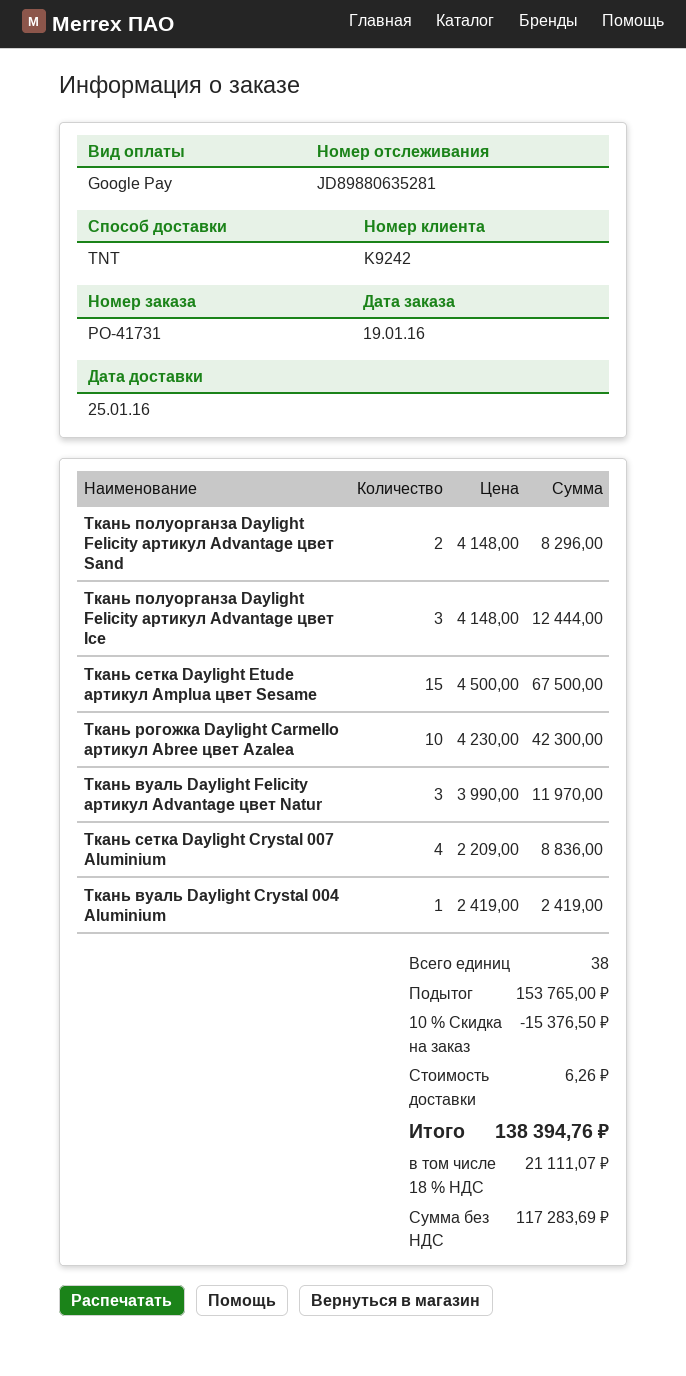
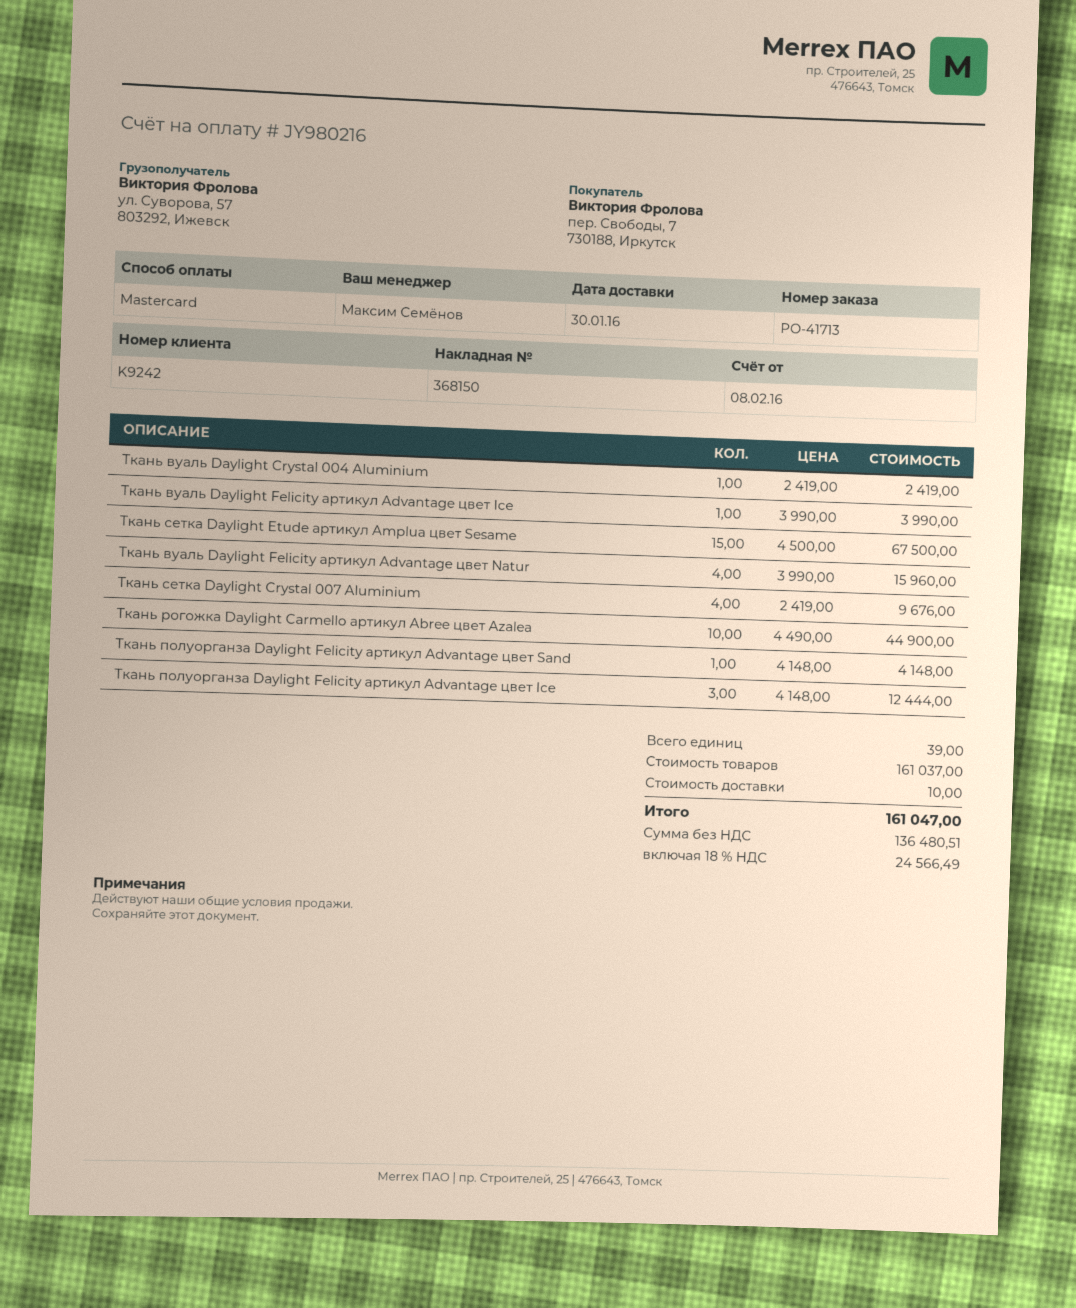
order number: PO-41731 -> PO-41713
delivery date: 2016-01-25 -> 2016-01-30
payment method: Google Pay -> Mastercard
Ткань полуорганза Daylight Felicity артикул Advantage цвет Sand: 2 x 4148.00 = 8296.00 -> 1 x 4148.00 = 4148.00
Ткань рогожка Daylight Carmello артикул Abree цвет Azalea: 10 x 4230.00 = 42300.00 -> 10 x 4490.00 = 44900.00
Ткань вуаль Daylight Felicity артикул Advantage цвет Natur: 3 x 3990.00 = 11970.00 -> 4 x 3990.00 = 15960.00
Ткань сетка Daylight Crystal 007 Aluminium: 4 x 2209.00 = 8836.00 -> 4 x 2419.00 = 9676.00
Ткань вуаль Daylight Felicity артикул Advantage цвет Ice: none -> 1 x 3990.00 = 3990.00
total quantity: 38 -> 39
subtotal: 153765.00 -> 161037.00
discount: 10% = 15376.50 -> none
shipping: 6.26 -> 10.00
net: 117283.69 -> 136480.51
tax: 18% = 21111.07 -> 18% = 24566.49
total: 138394.76 -> 161047.00

